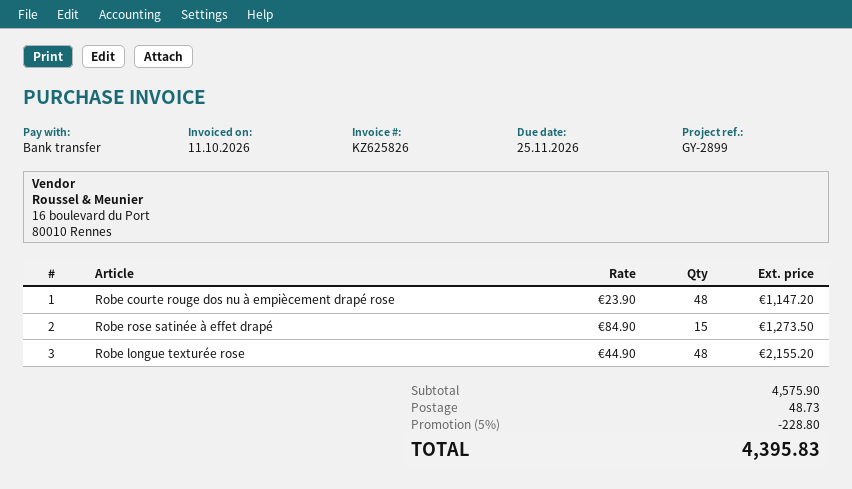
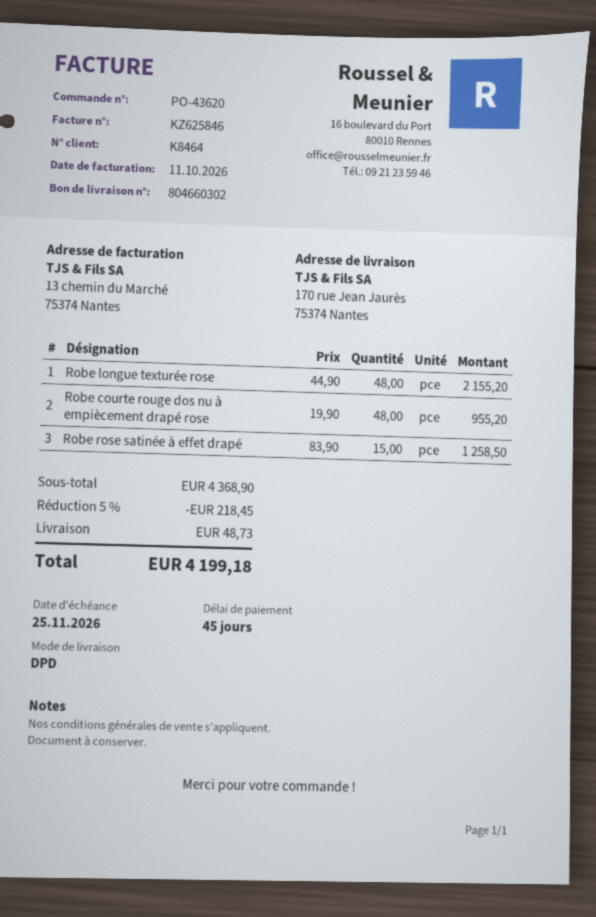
invoice number: KZ625826 -> KZ625846
Robe courte rouge dos nu à empiècement drapé rose: 48 x 23.90 = 1147.20 -> 48 x 19.90 = 955.20
Robe rose satinée à effet drapé: 15 x 84.90 = 1273.50 -> 15 x 83.90 = 1258.50
subtotal: 4575.90 -> 4368.90
discount: 5% = 228.80 -> 5% = 218.45
total: 4395.83 -> 4199.18

